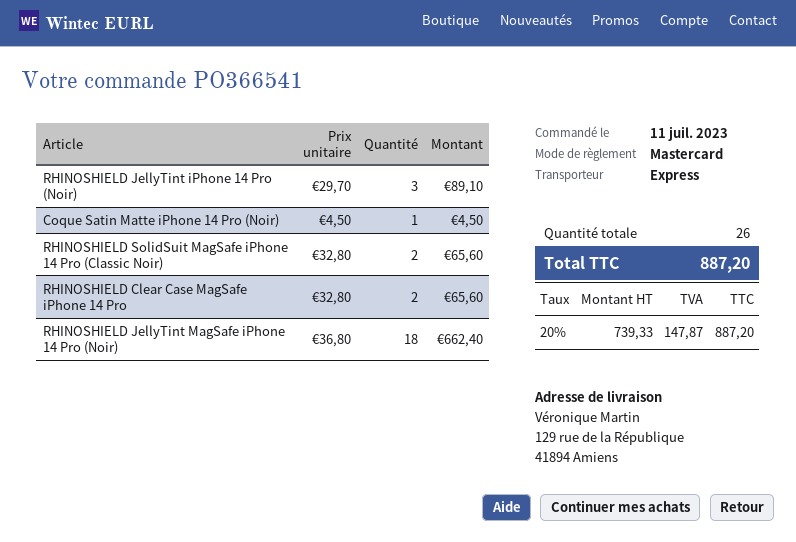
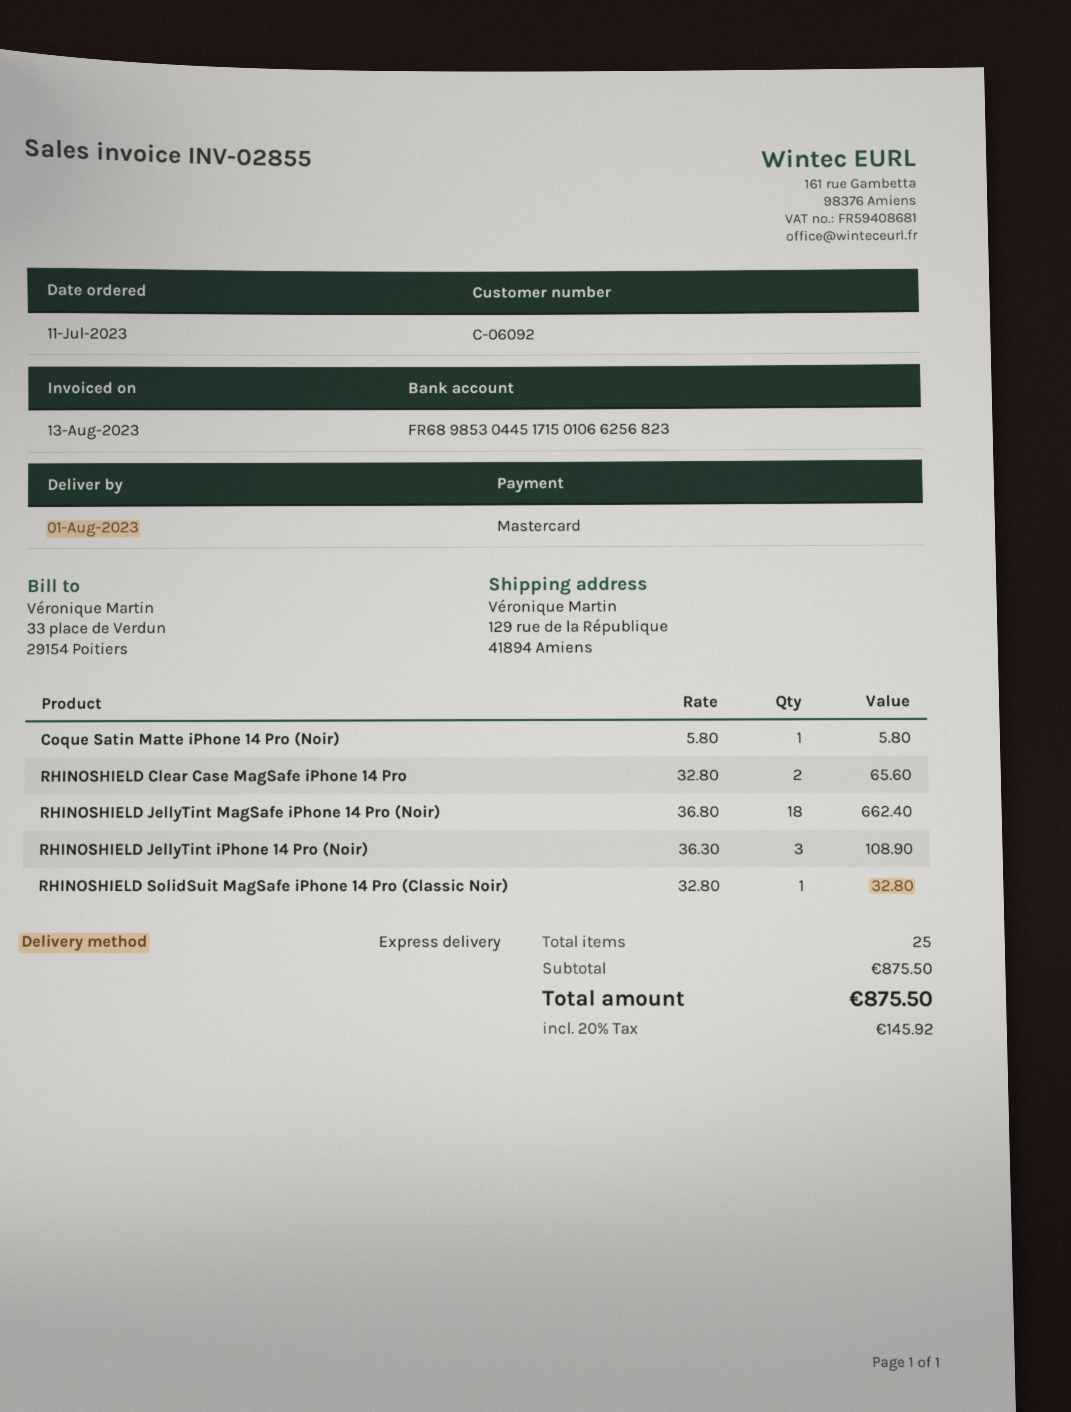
RHINOSHIELD JellyTint iPhone 14 Pro (Noir): 3 x 29.70 = 89.10 -> 3 x 36.30 = 108.90
Coque Satin Matte iPhone 14 Pro (Noir): 1 x 4.50 = 4.50 -> 1 x 5.80 = 5.80
RHINOSHIELD SolidSuit MagSafe iPhone 14 Pro (Classic Noir): 2 x 32.80 = 65.60 -> 1 x 32.80 = 32.80
total quantity: 26 -> 25
tax: 20% = 147.87 -> 20% = 145.92
total: 887.20 -> 875.50

